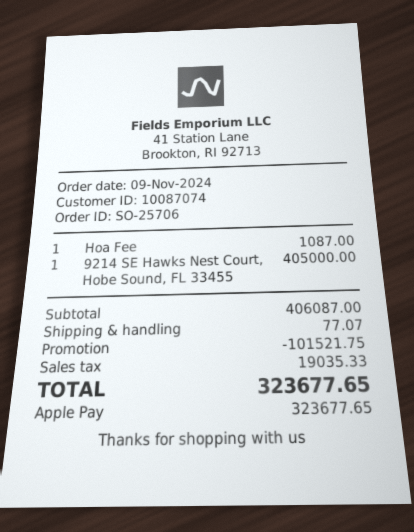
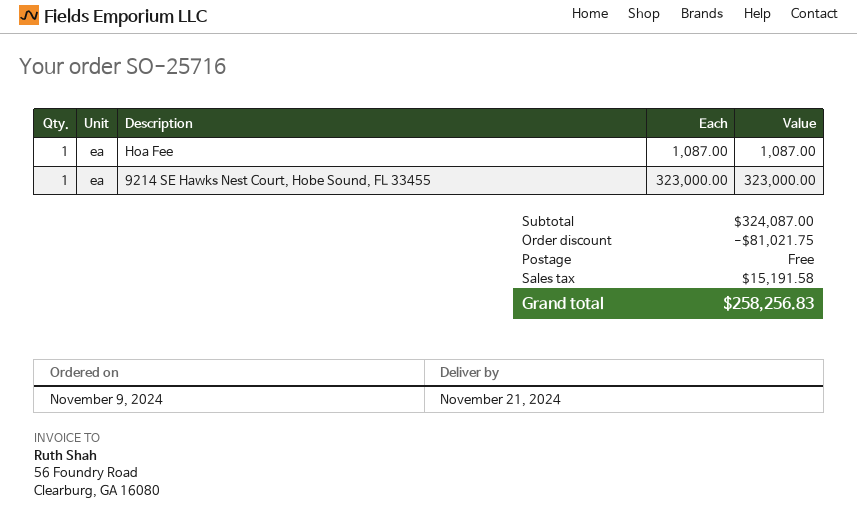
order number: SO-25706 -> SO-25716
9214 SE Hawks Nest Court, Hobe Sound, FL 33455: 1 x 405000.00 = 405000.00 -> 1 x 323000.00 = 323000.00
subtotal: 406087.00 -> 324087.00
discount: 101521.75 -> 81021.75
shipping: 77.07 -> 0.00
tax: 19035.33 -> 15191.58
total: 323677.65 -> 258256.83

